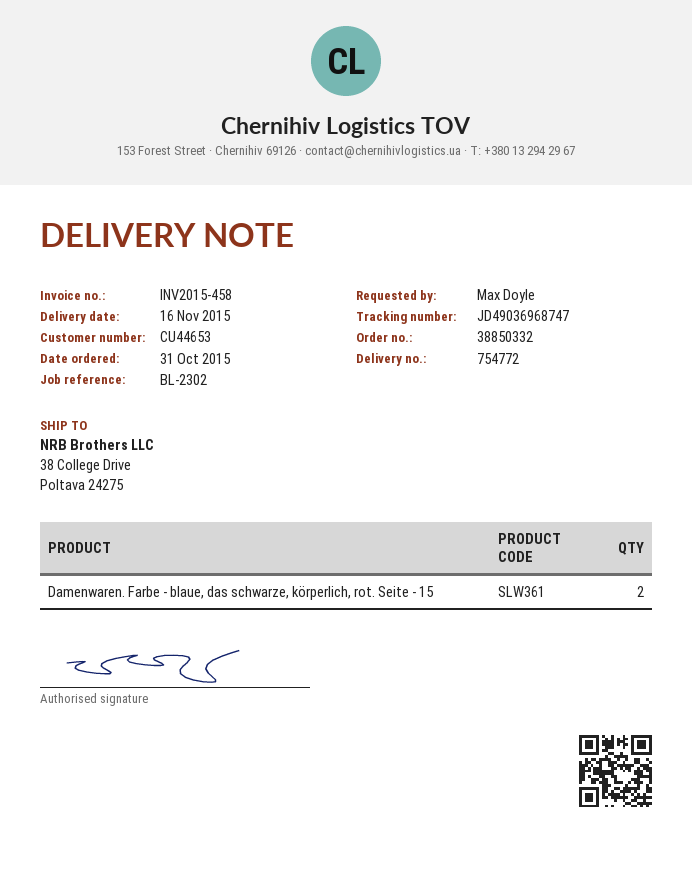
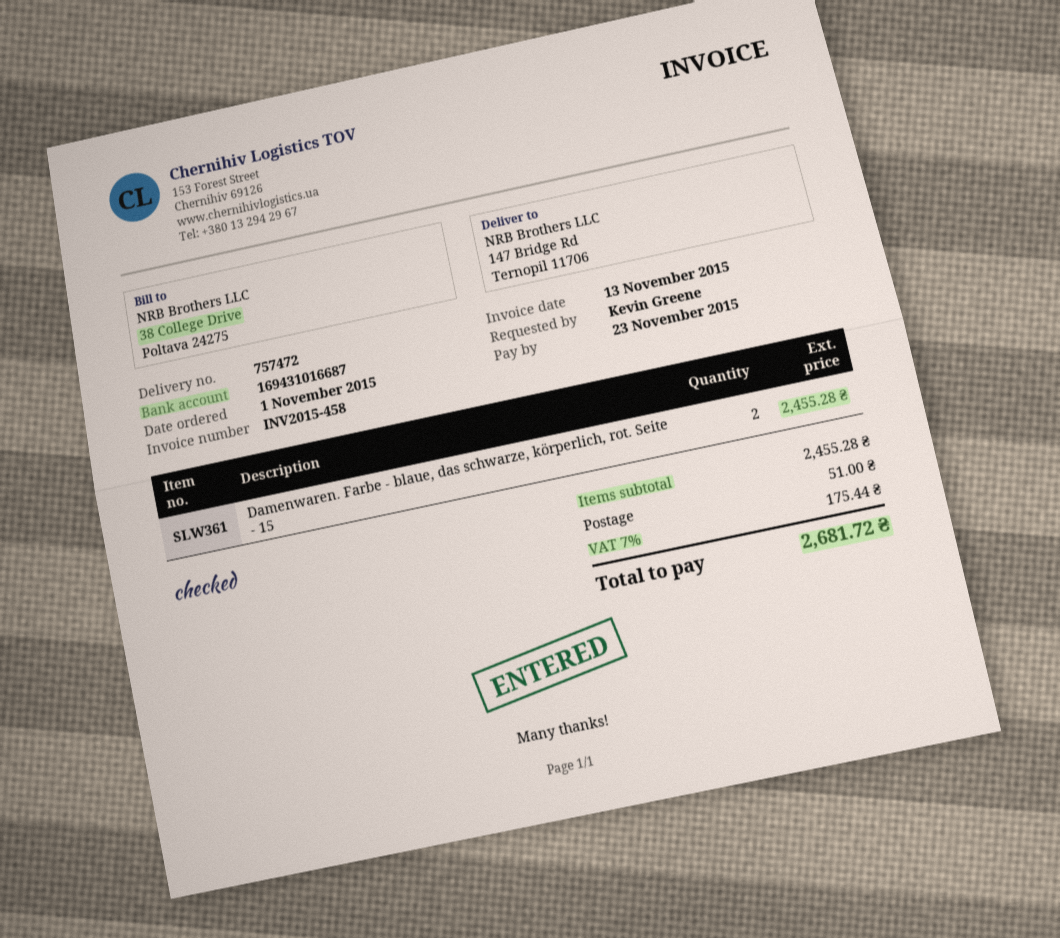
order date: 2015-10-31 -> 2015-11-01
delivery note number: 754772 -> 757472
ordered by: Max Doyle -> Kevin Greene
ship to: 38 College Drive, Poltava 24275 -> 147 Bridge Rd, Ternopil 11706

